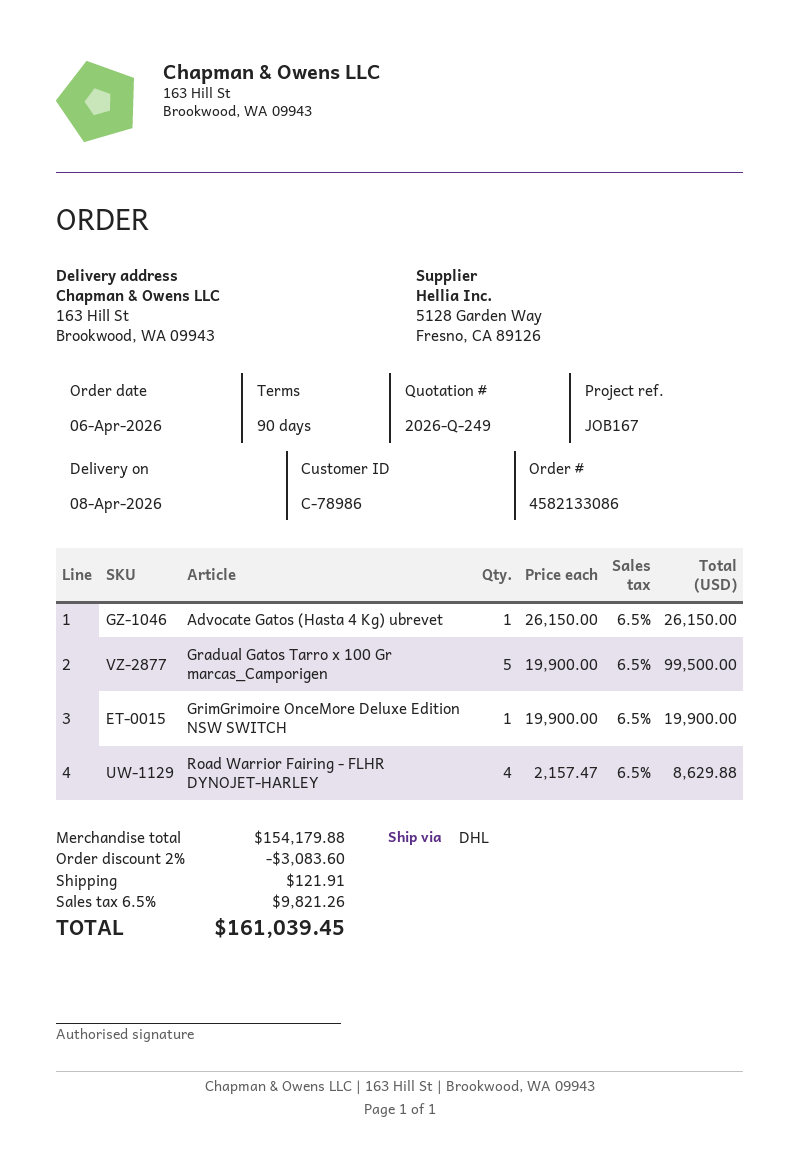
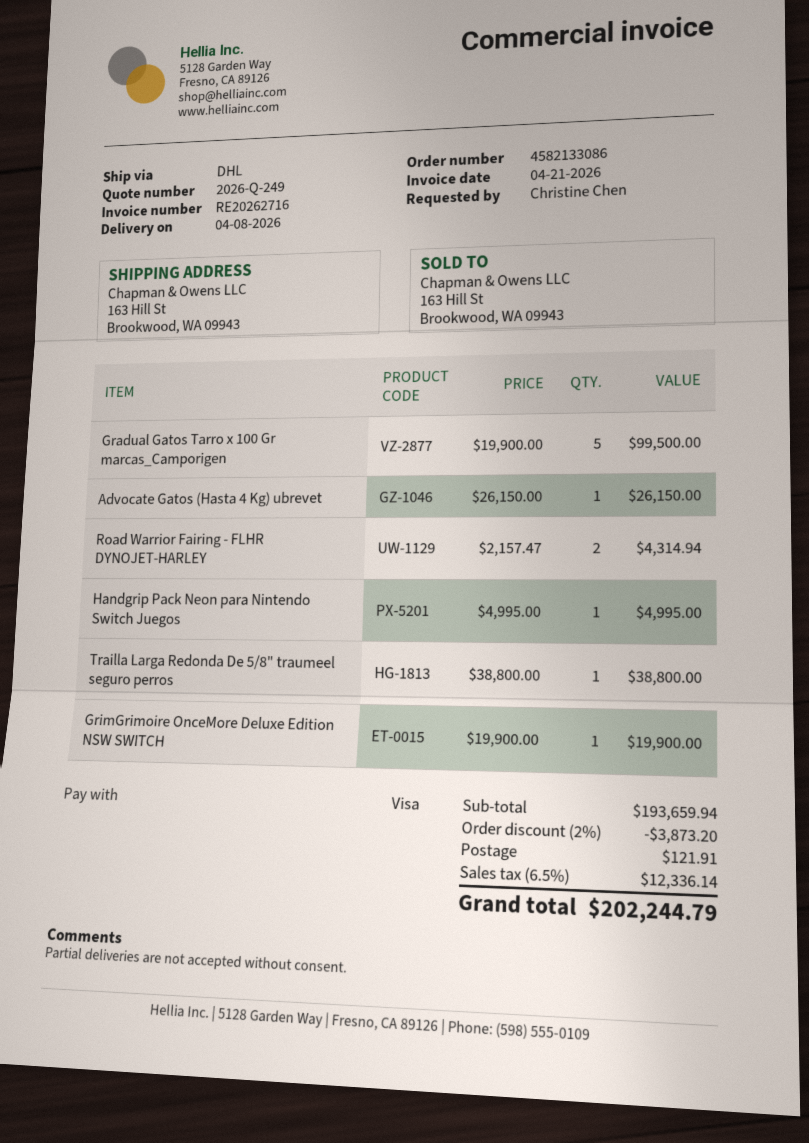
Road Warrior Fairing - FLHR DYNOJET-HARLEY: 4 x 2157.47 = 8629.88 -> 2 x 2157.47 = 4314.94
Handgrip Pack Neon para Nintendo Switch Juegos: none -> 1 x 4995.00 = 4995.00
Trailla Larga Redonda De 5/8" traumeel seguro perros: none -> 1 x 38800.00 = 38800.00
subtotal: 154179.88 -> 193659.94
discount: 2% = 3083.60 -> 2% = 3873.20
tax: 6.5% = 9821.26 -> 6.5% = 12336.14
total: 161039.45 -> 202244.79

